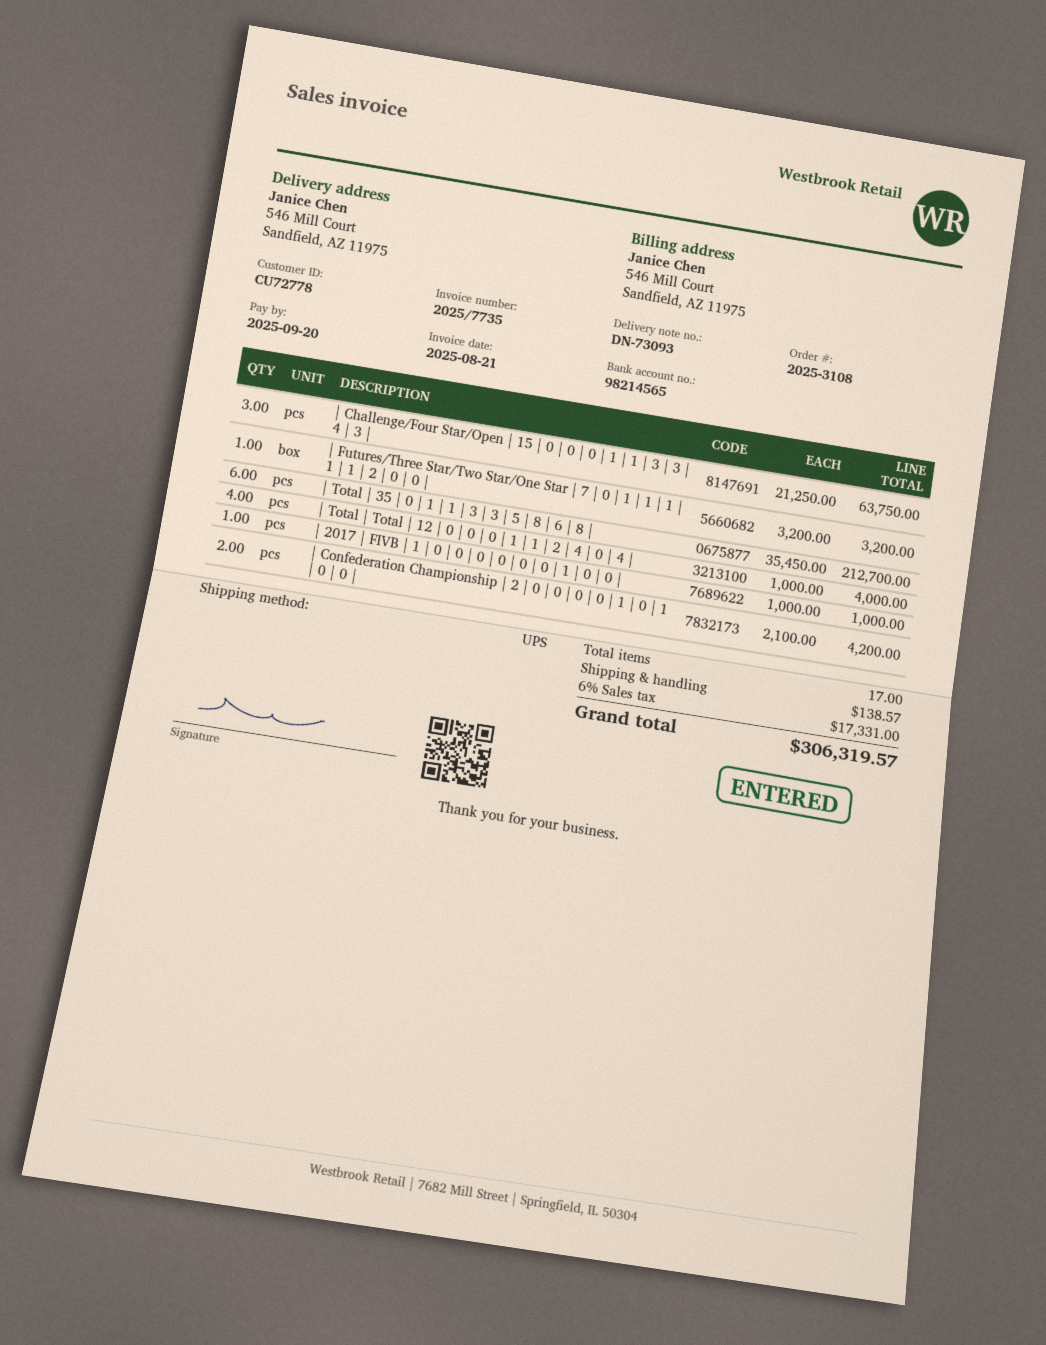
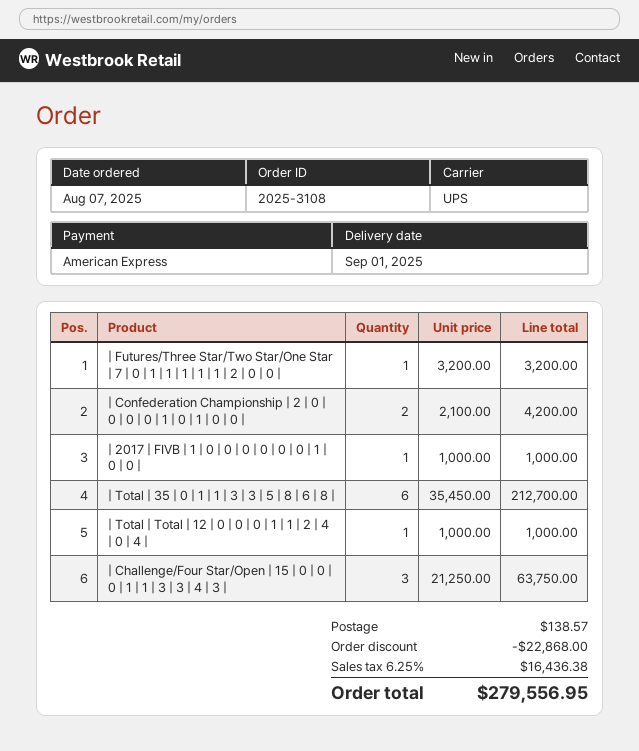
| Total | Total | 12 | 0 | 0 | 0 | 1 | 1 | 2 | 4 | 0 | 4 |: 4 x 1000.00 = 4000.00 -> 1 x 1000.00 = 1000.00
discount: none -> 22868.00
tax: 6% = 17331.00 -> 6.25% = 16436.38
total: 306319.57 -> 279556.95

